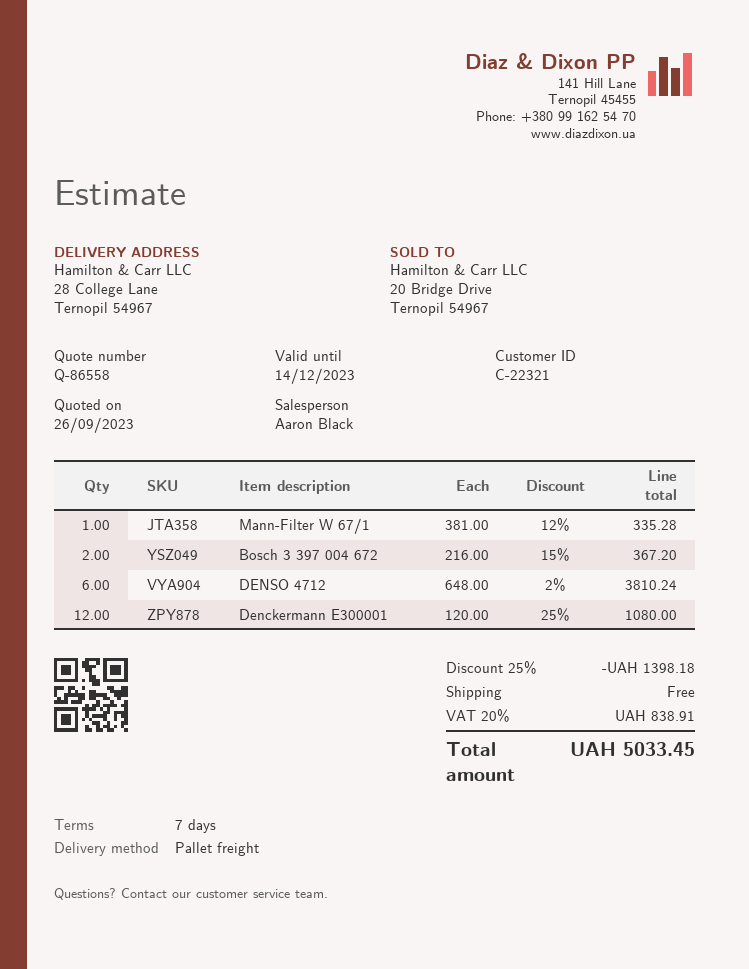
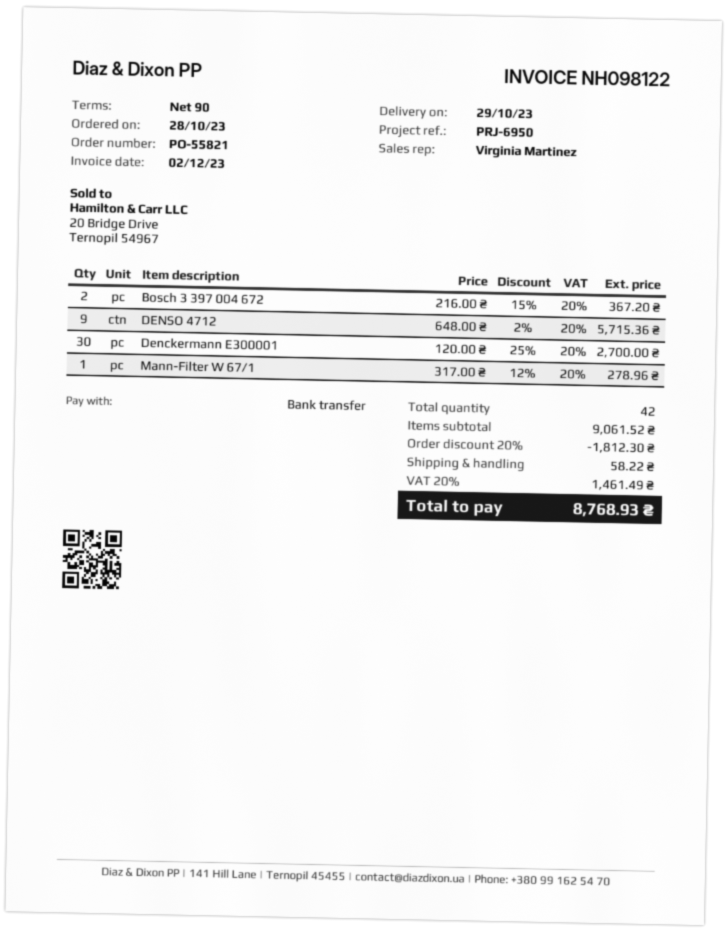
payment terms: 7 days -> 90 days
sales rep: Aaron Black -> Virginia Martinez
Mann-Filter W 67/1: 1 x 381.00 - 12% = 335.28 -> 1 x 317.00 - 12% = 278.96
DENSO 4712: 6 x 648.00 - 2% = 3810.24 -> 9 x 648.00 - 2% = 5715.36
Denckermann E300001: 12 x 120.00 - 25% = 1080.00 -> 30 x 120.00 - 25% = 2700.00
discount: 25% = 1398.18 -> 20% = 1812.30
shipping: 0.00 -> 58.22
tax: 20% = 838.91 -> 20% = 1461.49
total: 5033.45 -> 8768.93

